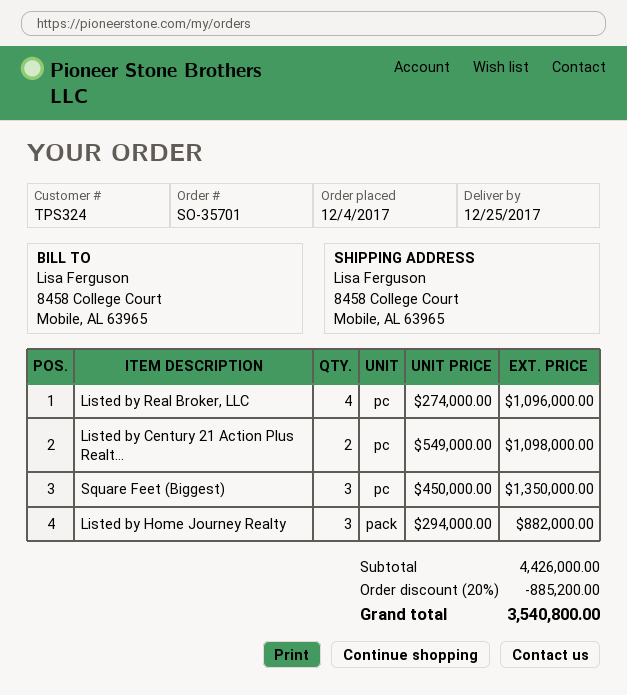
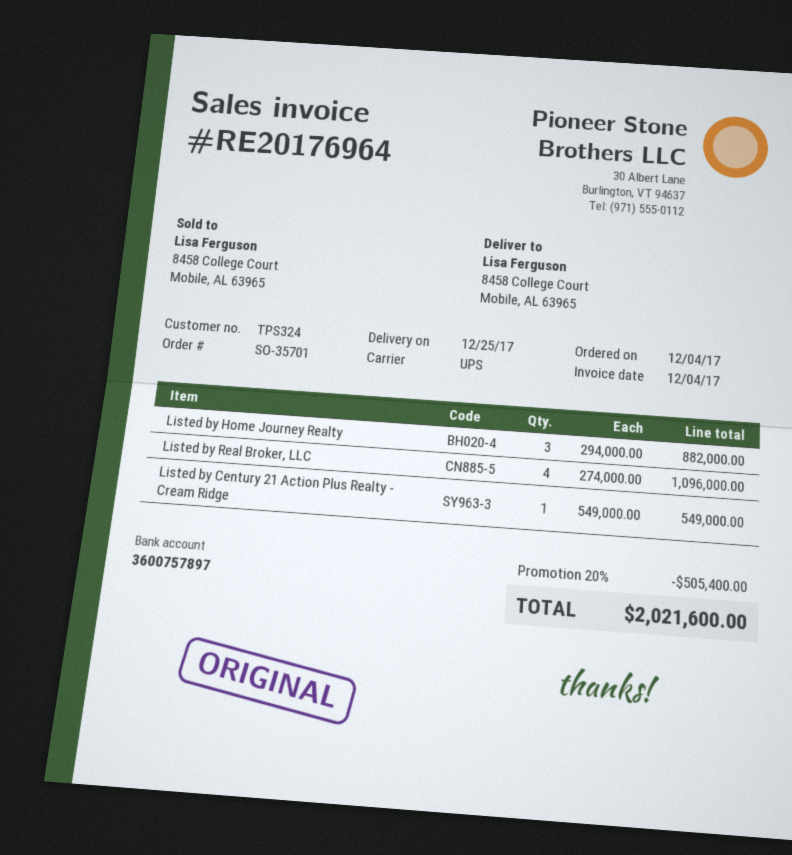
Listed by Century 21 Action Plus Realt...: 2 x 549000.00 = 1098000.00 -> 1 x 549000.00 = 549000.00
Square Feet (Biggest): 3 x 450000.00 = 1350000.00 -> none
discount: 20% = 885200.00 -> 20% = 505400.00
total: 3540800.00 -> 2021600.00

